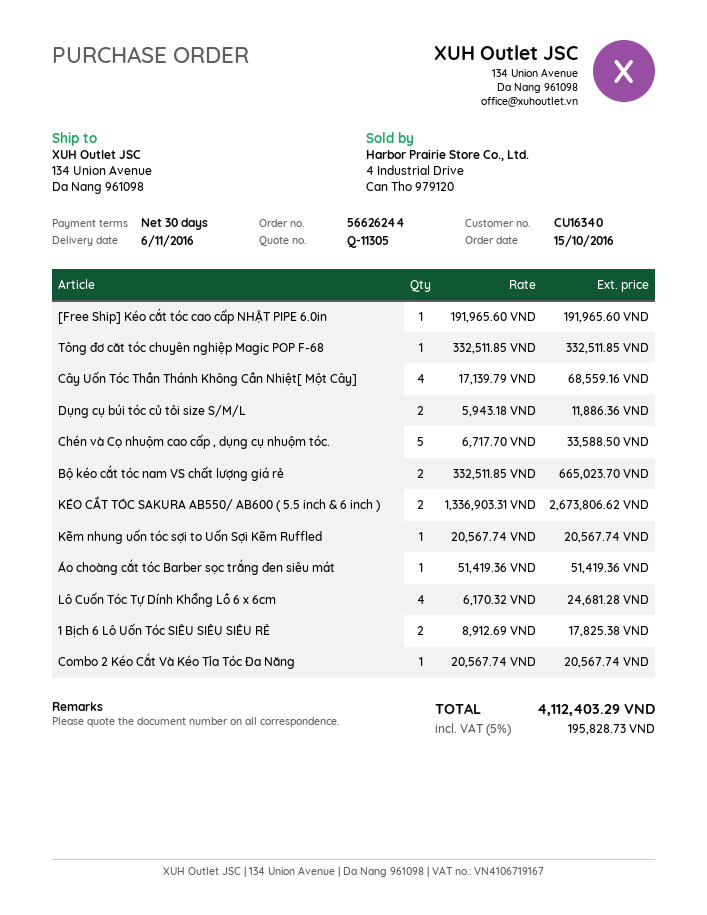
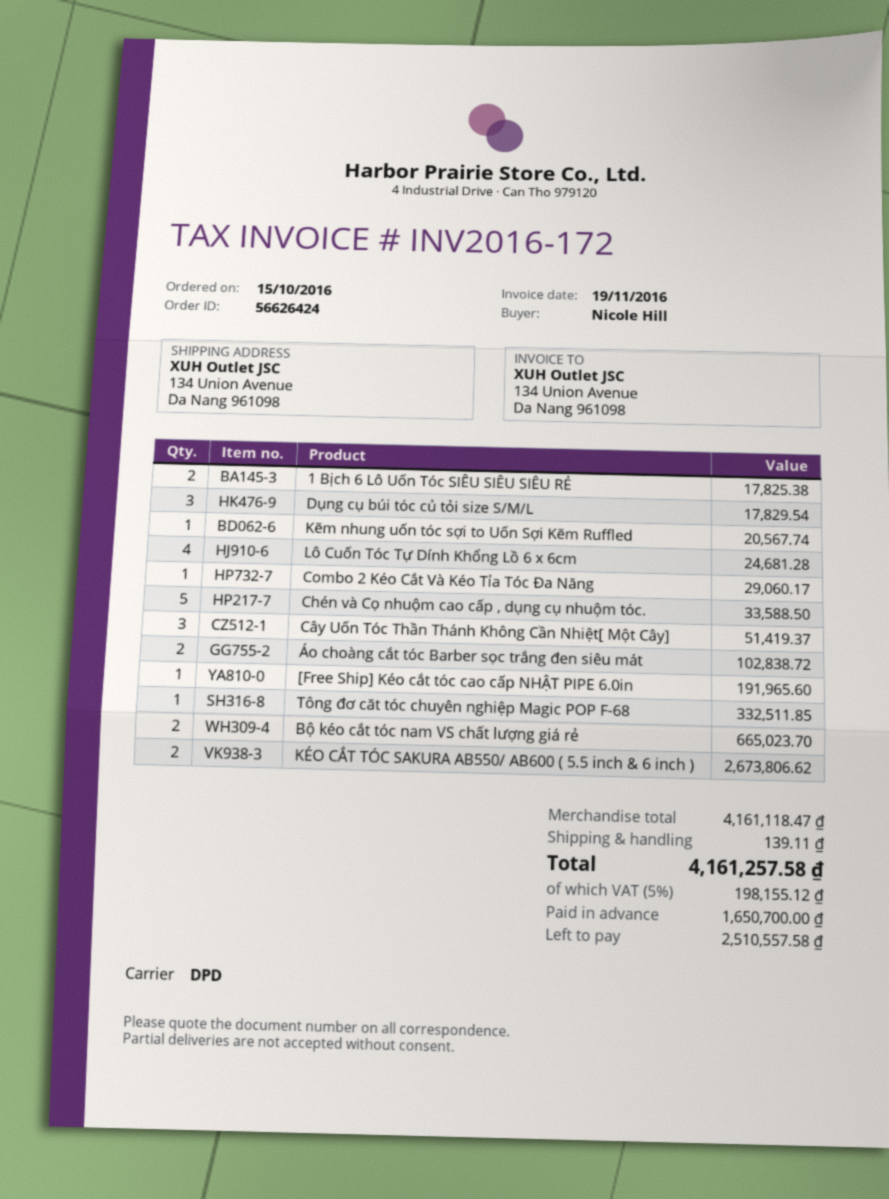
order number: 56626244 -> 56626424
Cây Uốn Tóc Thần Thánh Không Cần Nhiệt[ Một Cây]: 4 for 68559.16 -> 3 for 51419.37
Dụng cụ búi tóc củ tỏi size S/M/L: 2 for 11886.36 -> 3 for 17829.54
Áo choàng cắt tóc Barber sọc trắng đen siêu mát: 1 for 51419.36 -> 2 for 102838.72
Combo 2 Kéo Cắt Và Kéo Tỉa Tóc Đa Năng: 1 for 20567.74 -> 1 for 29060.17
shipping: none -> 139.11
tax: 5% = 195828.73 -> 5% = 198155.12
total: 4112403.29 -> 4161257.58

